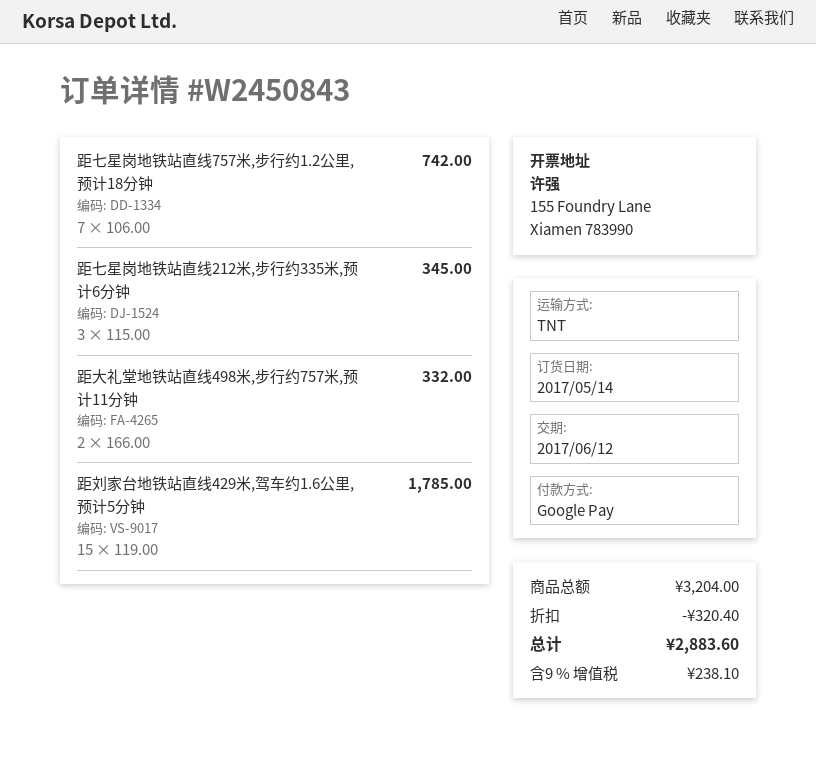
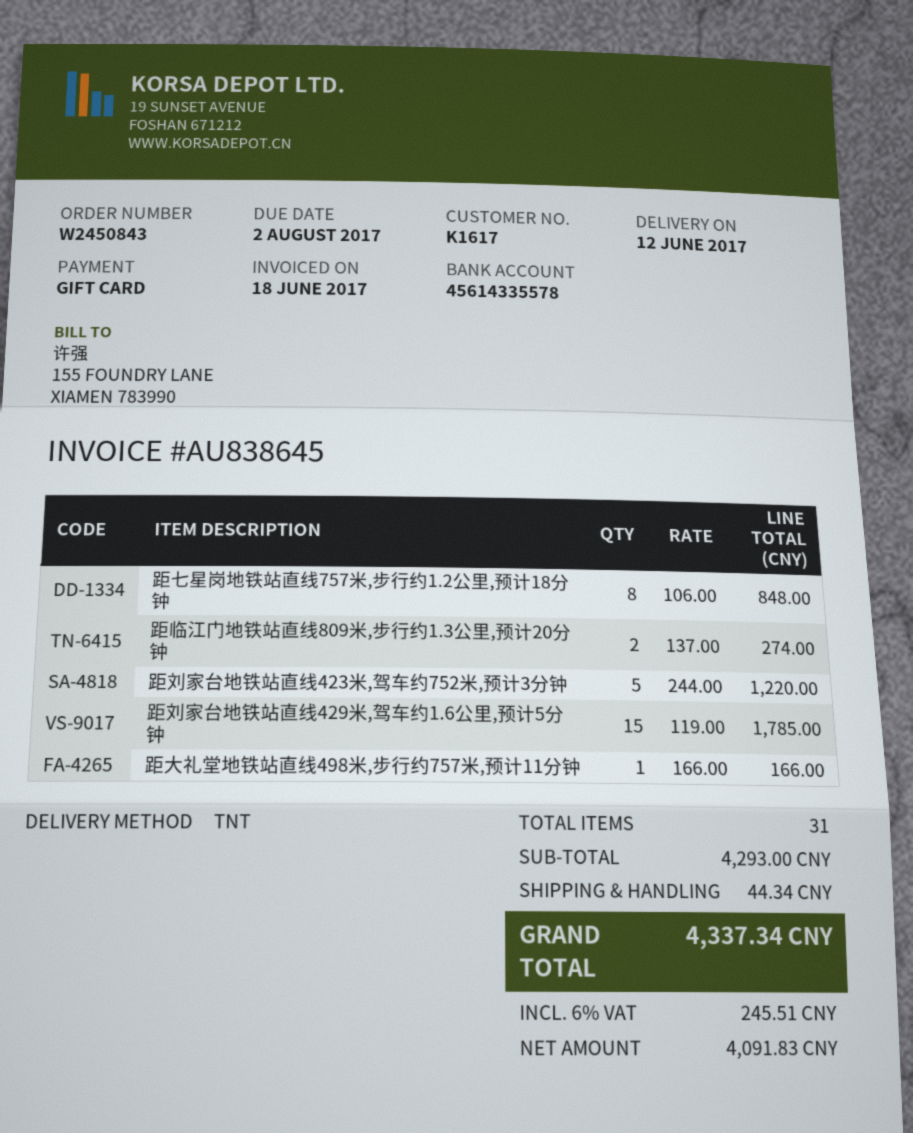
payment method: Google Pay -> gift card
距七星岗地铁站直线757米,步行约1.2公里,预计18分钟: 7 x 106.00 = 742.00 -> 8 x 106.00 = 848.00
距七星岗地铁站直线212米,步行约335米,预计6分钟: 3 x 115.00 = 345.00 -> none
距大礼堂地铁站直线498米,步行约757米,预计11分钟: 2 x 166.00 = 332.00 -> 1 x 166.00 = 166.00
距临江门地铁站直线809米,步行约1.3公里,预计20分钟: none -> 2 x 137.00 = 274.00
距刘家台地铁站直线423米,驾车约752米,预计3分钟: none -> 5 x 244.00 = 1220.00
subtotal: 3204.00 -> 4293.00
discount: 320.40 -> none
shipping: none -> 44.34
tax: 9% = 238.10 -> 6% = 245.51
total: 2883.60 -> 4337.34

